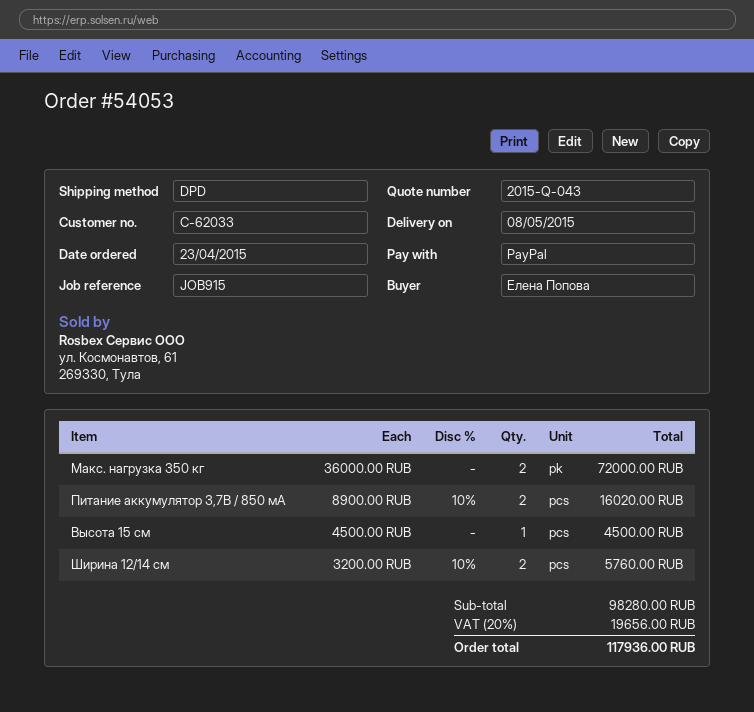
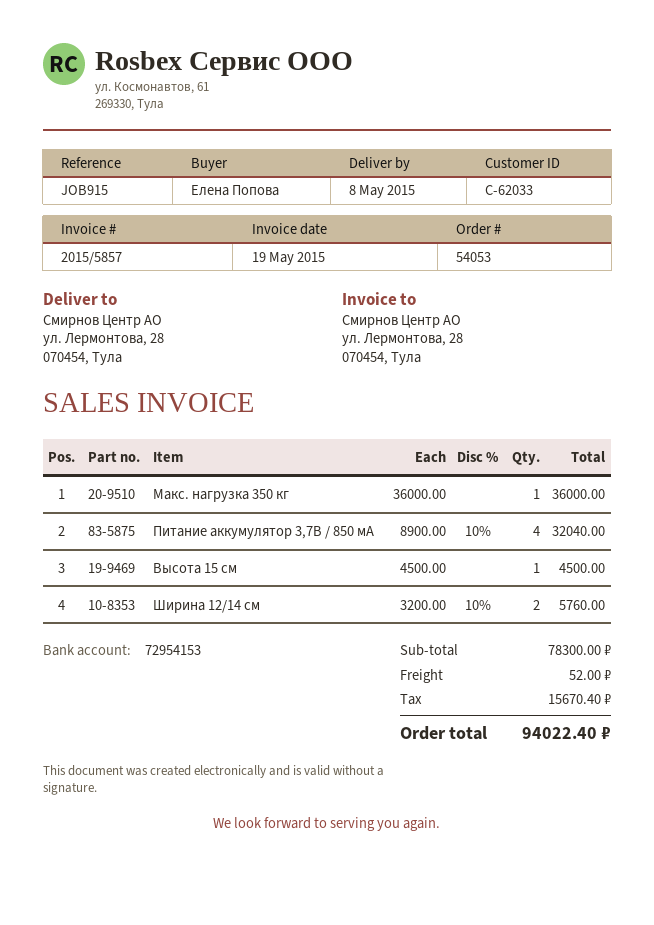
Макс. нагрузка 350 кг: 2 x 36000.00 = 72000.00 -> 1 x 36000.00 = 36000.00
Питание аккумулятор 3,7В / 850 мА: 2 x 8900.00 - 10% = 16020.00 -> 4 x 8900.00 - 10% = 32040.00
subtotal: 98280.00 -> 78300.00
shipping: none -> 52.00
tax: 19656.00 -> 15670.40
total: 117936.00 -> 94022.40

